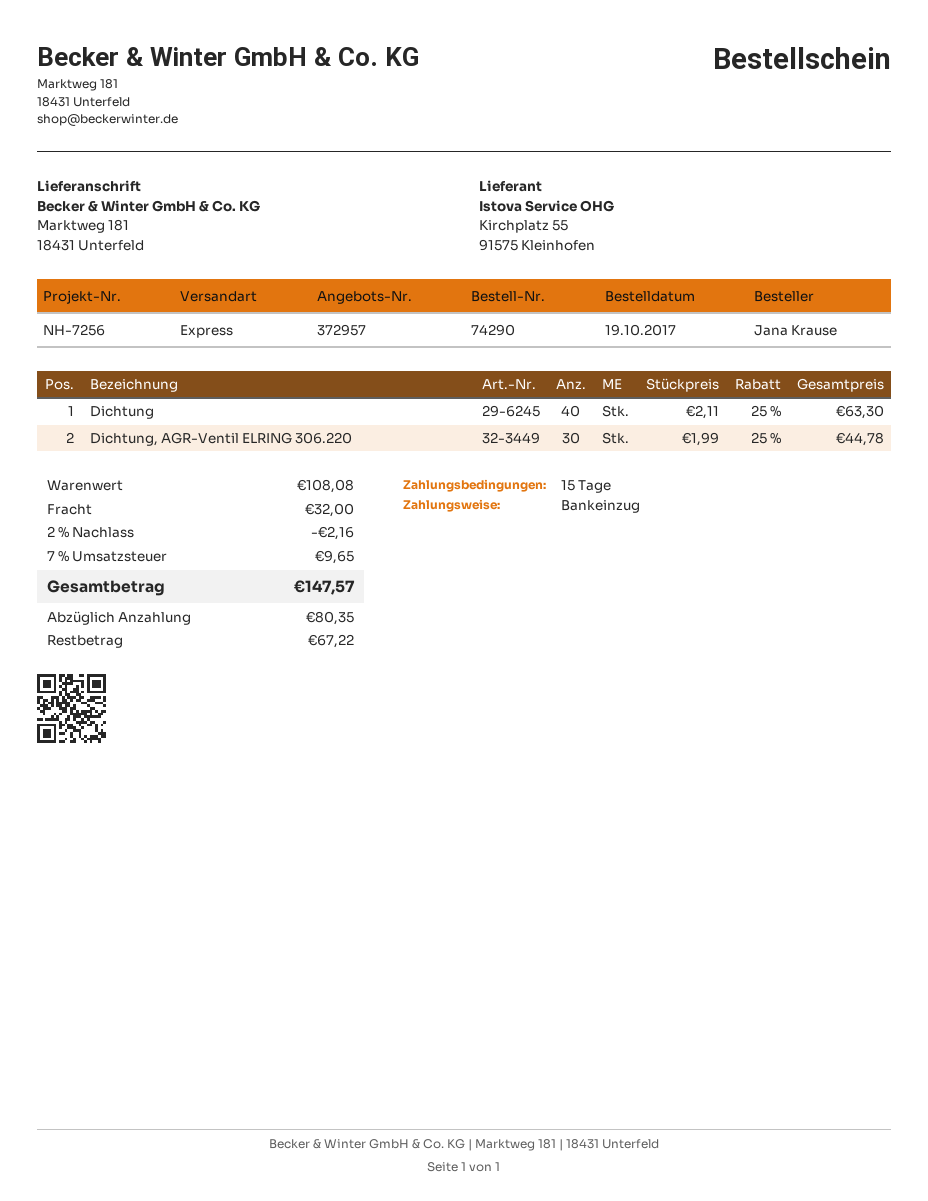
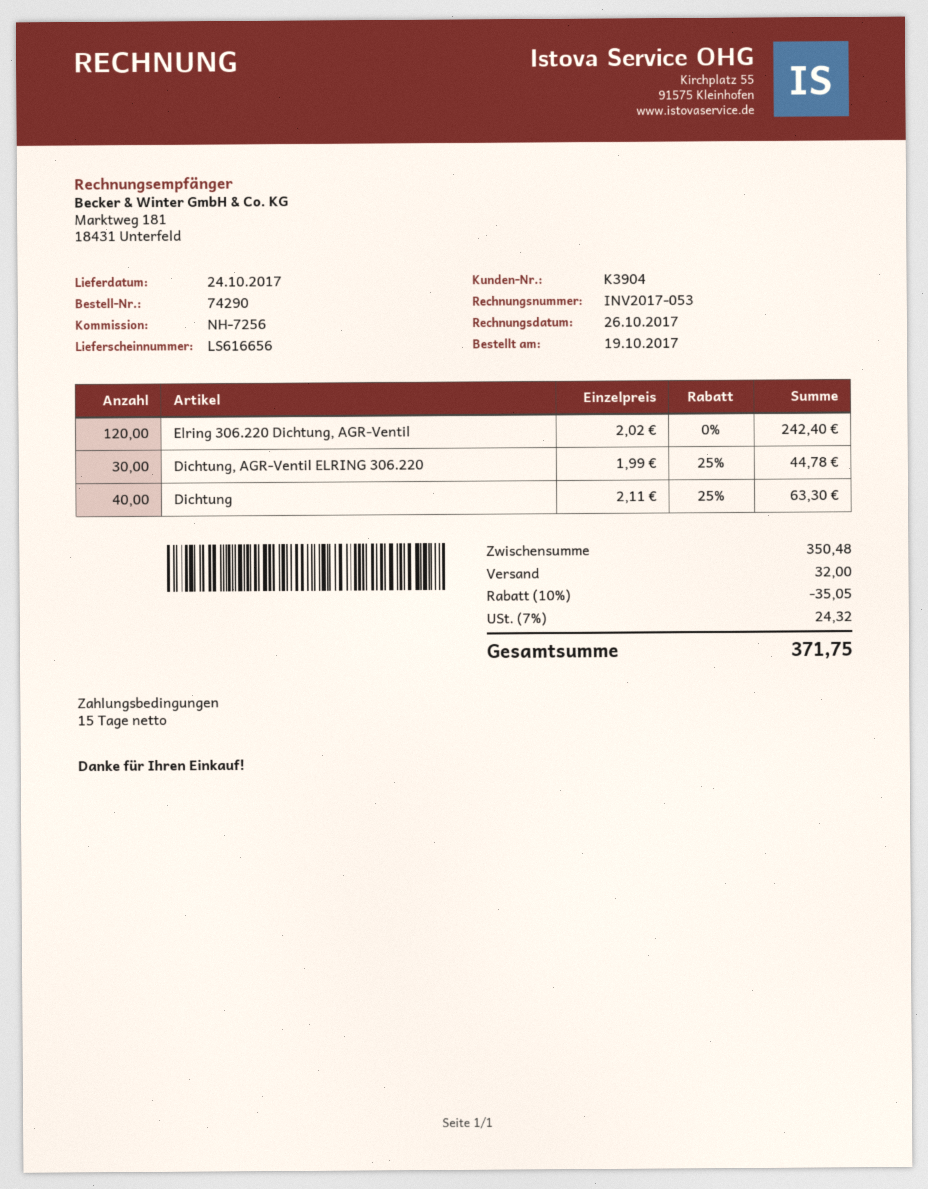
Elring 306.220 Dichtung, AGR-Ventil: none -> 120 x 2.02 = 242.40
subtotal: 108.08 -> 350.48
discount: 2% = 2.16 -> 10% = 35.05
tax: 7% = 9.65 -> 7% = 24.32
total: 147.57 -> 371.75

